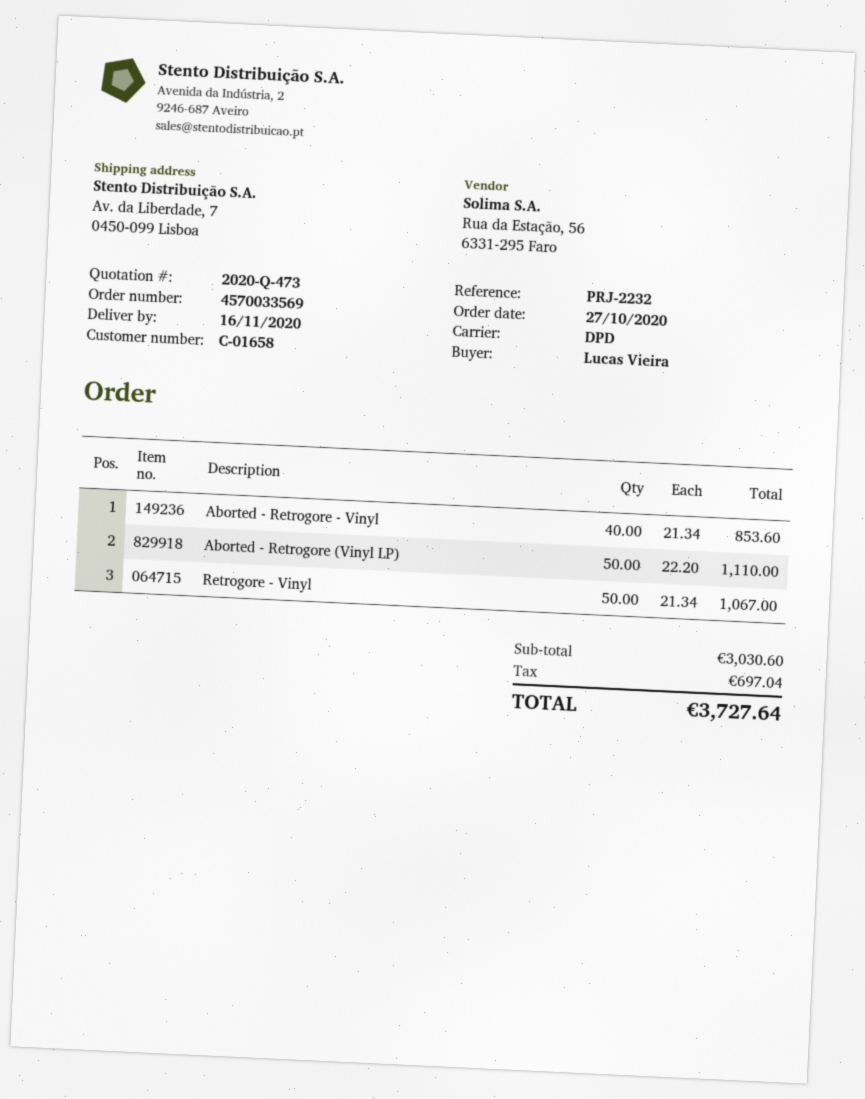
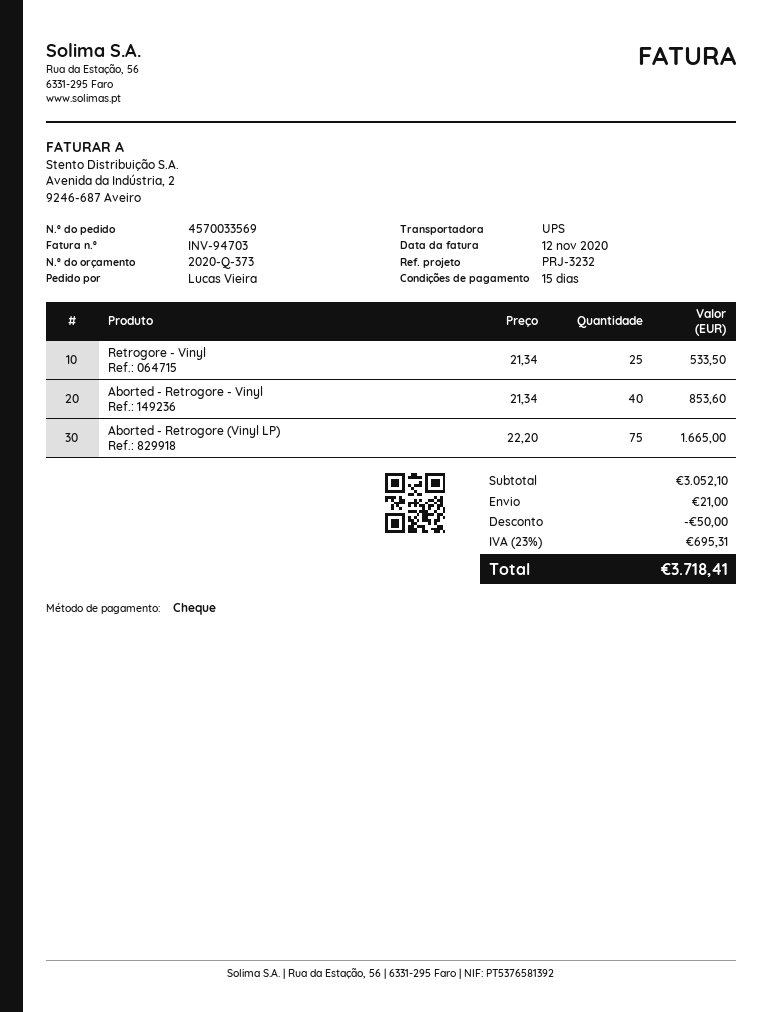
quote number: 2020-Q-473 -> 2020-Q-373
reference: PRJ-2232 -> PRJ-3232
shipping method: DPD -> UPS
Aborted - Retrogore (Vinyl LP): 50 x 22.20 = 1110.00 -> 75 x 22.20 = 1665.00
Retrogore - Vinyl: 50 x 21.34 = 1067.00 -> 25 x 21.34 = 533.50
subtotal: 3030.60 -> 3052.10
discount: none -> 50.00
shipping: none -> 21.00
tax: 697.04 -> 695.31
total: 3727.64 -> 3718.41

